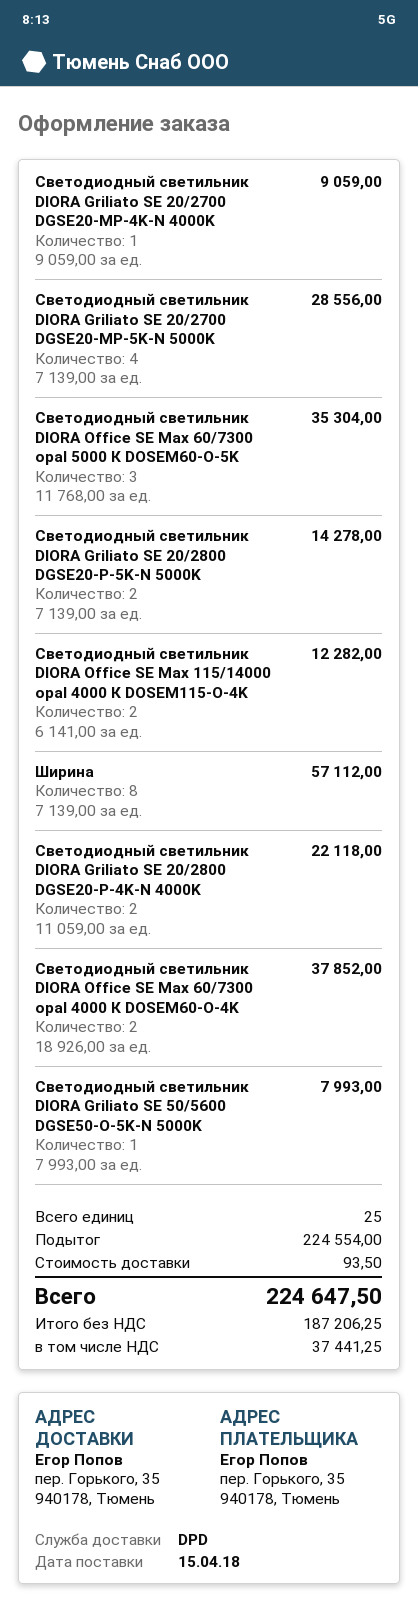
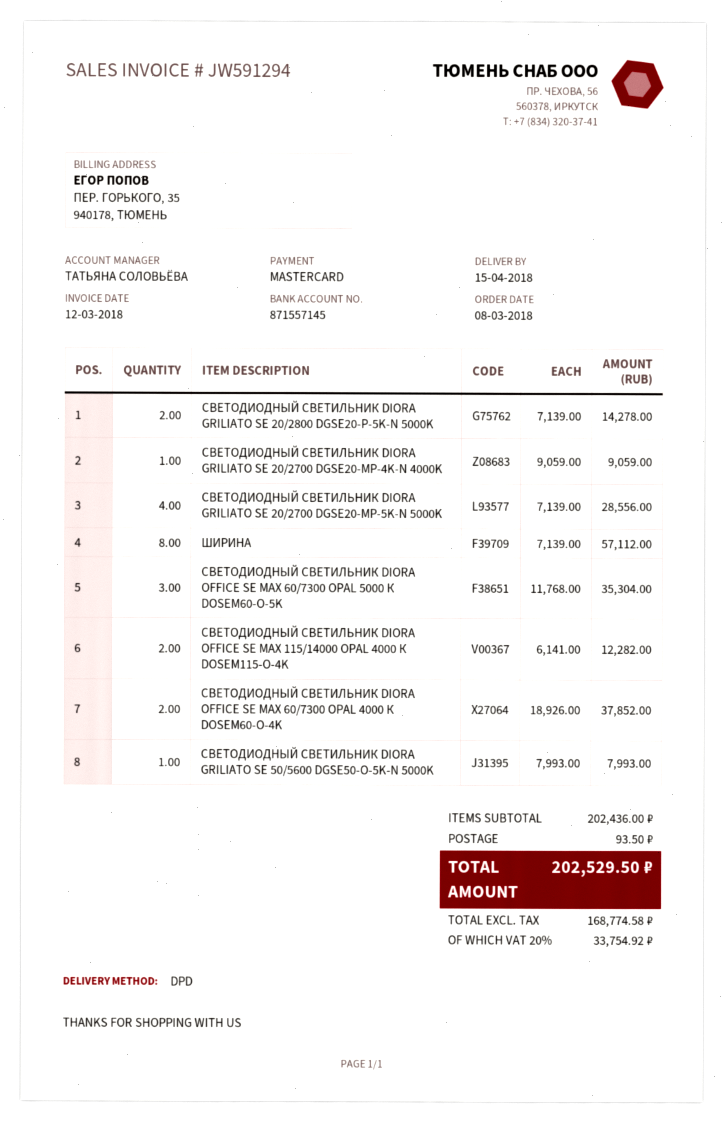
Светодиодный светильник DIORA Griliato SE 20/2800 DGSE20-P-4K-N 4000K: 2 x 11059.00 = 22118.00 -> none
subtotal: 224554.00 -> 202436.00
net: 187206.25 -> 168774.58
tax: 37441.25 -> 33754.92
total: 224647.50 -> 202529.50

